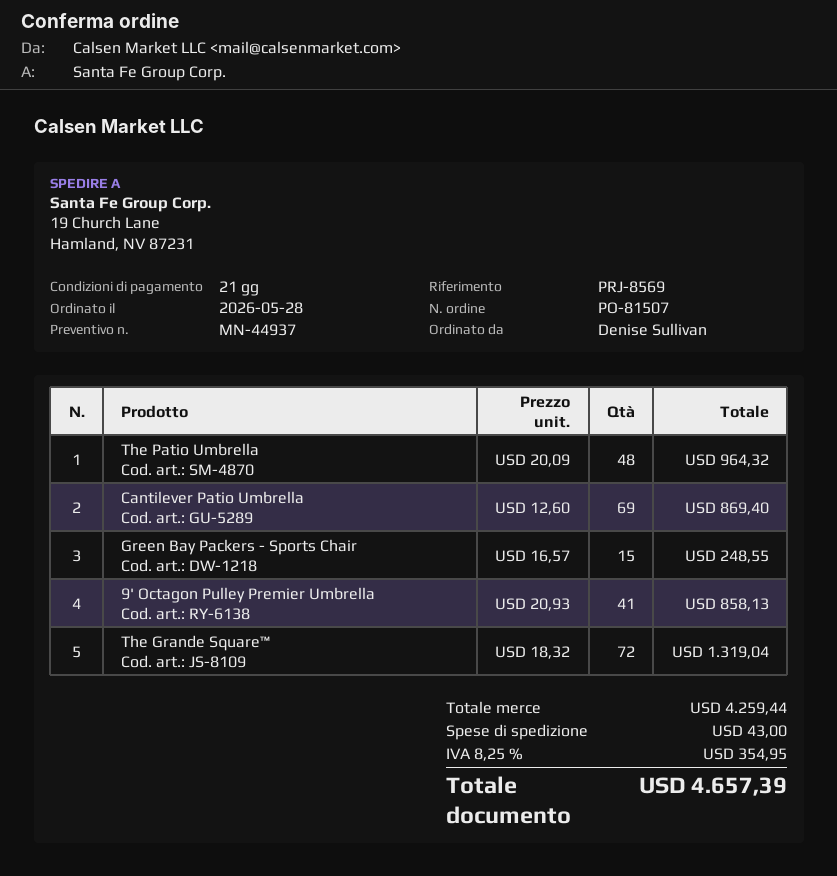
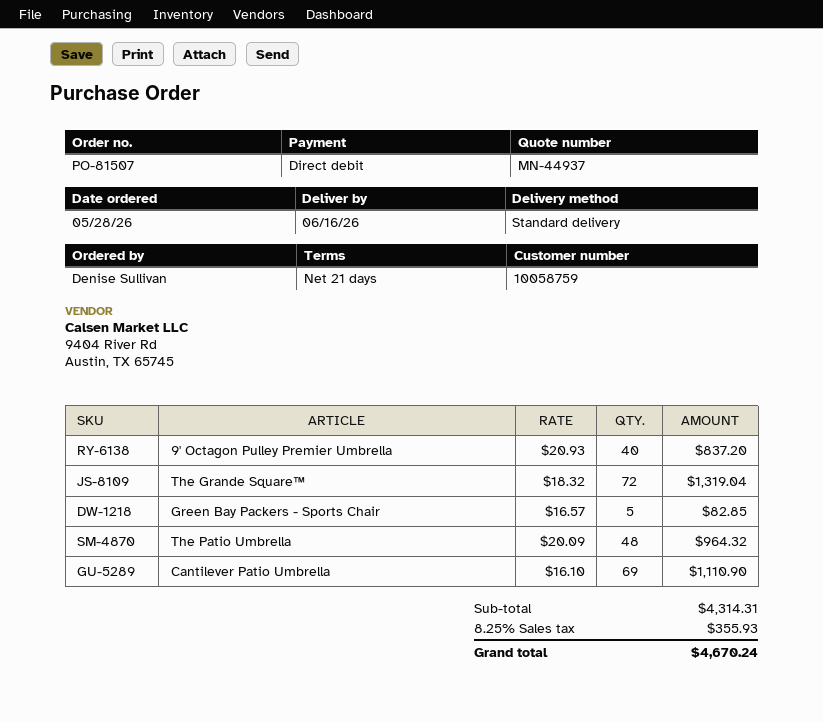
Cantilever Patio Umbrella: 69 x 12.60 = 869.40 -> 69 x 16.10 = 1110.90
Green Bay Packers - Sports Chair: 15 x 16.57 = 248.55 -> 5 x 16.57 = 82.85
9' Octagon Pulley Premier Umbrella: 41 x 20.93 = 858.13 -> 40 x 20.93 = 837.20
subtotal: 4259.44 -> 4314.31
shipping: 43.00 -> none
tax: 8.25% = 354.95 -> 8.25% = 355.93
total: 4657.39 -> 4670.24

